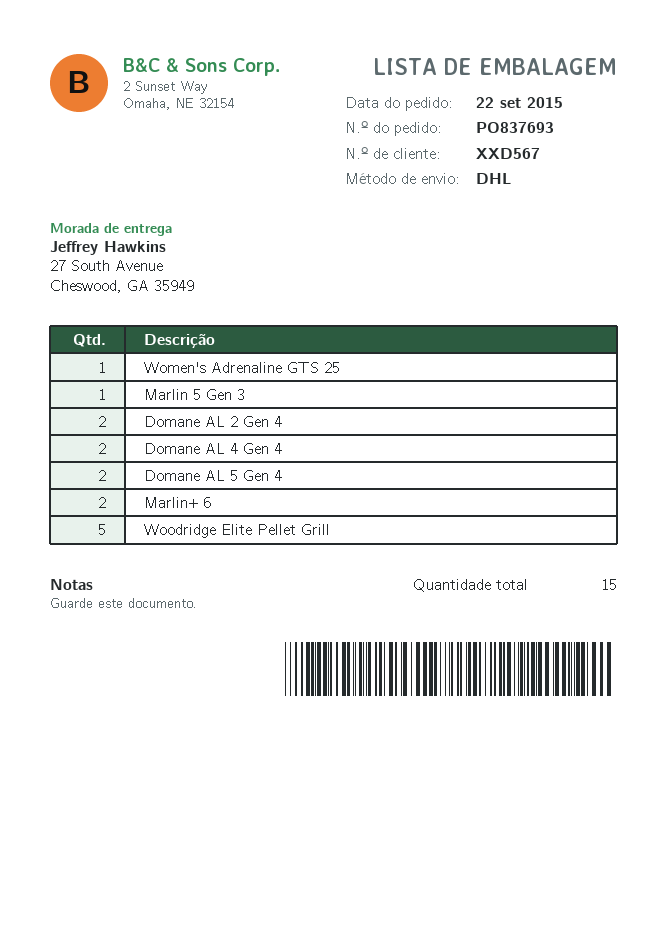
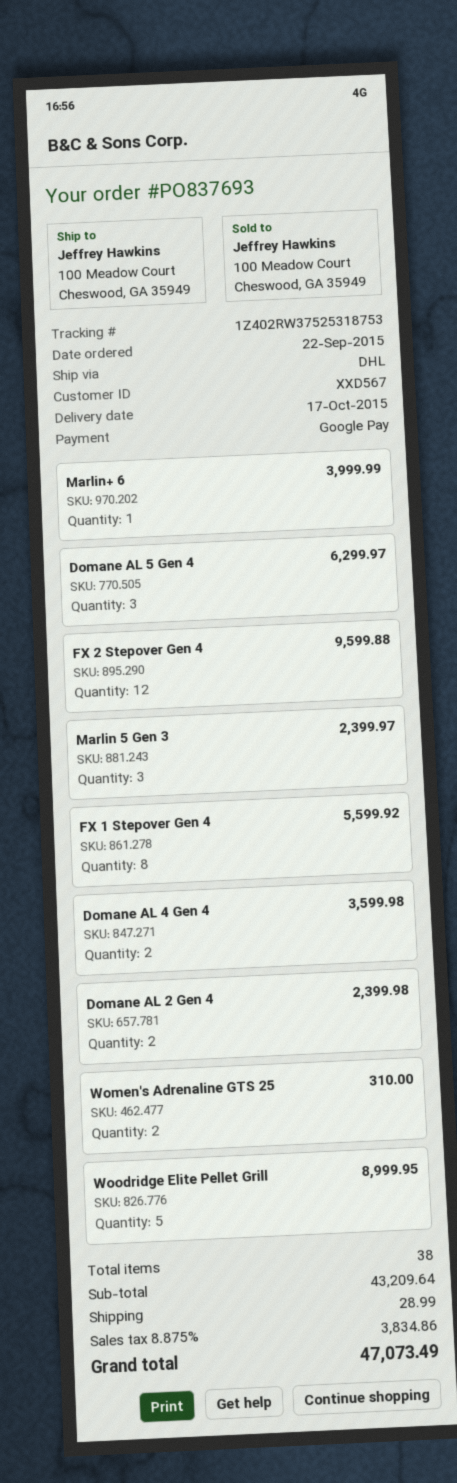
ship to: 27 South Avenue, Cheswood, GA 35949 -> 100 Meadow Court, Cheswood, GA 35949
Women's Adrenaline GTS 25: 1 -> 2
Marlin 5 Gen 3: 1 -> 3
Domane AL 5 Gen 4: 2 -> 3
Marlin+ 6: 2 -> 1
FX 2 Stepover Gen 4: none -> 12
FX 1 Stepover Gen 4: none -> 8
total quantity: 15 -> 38

